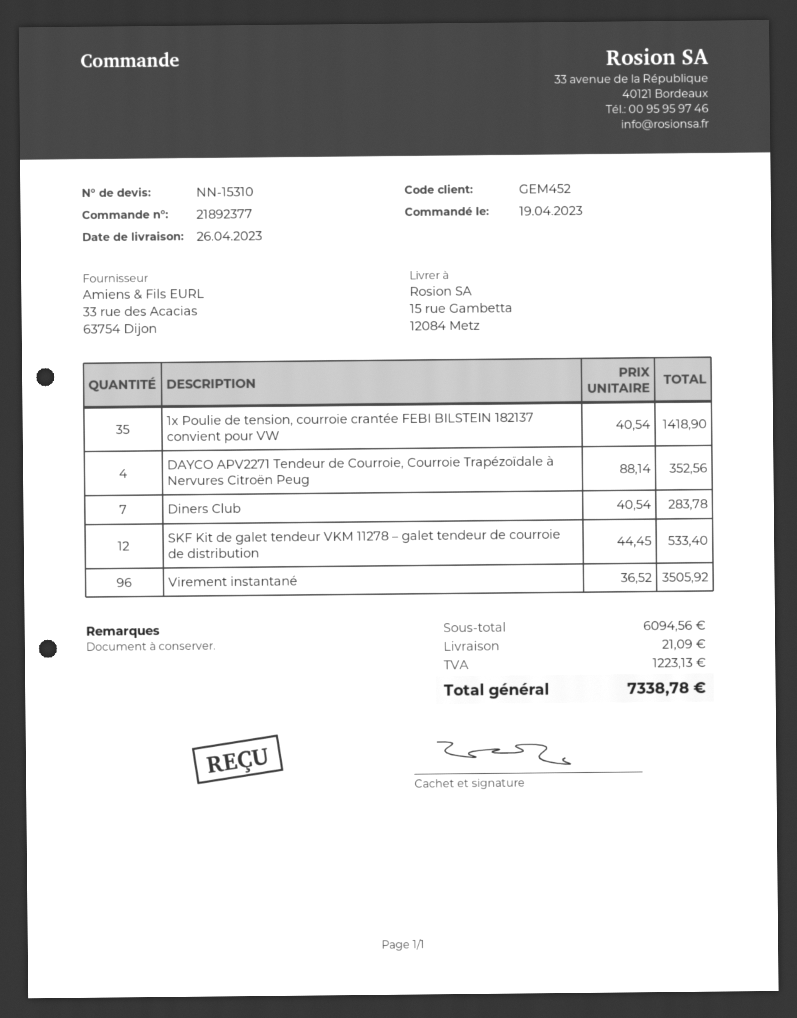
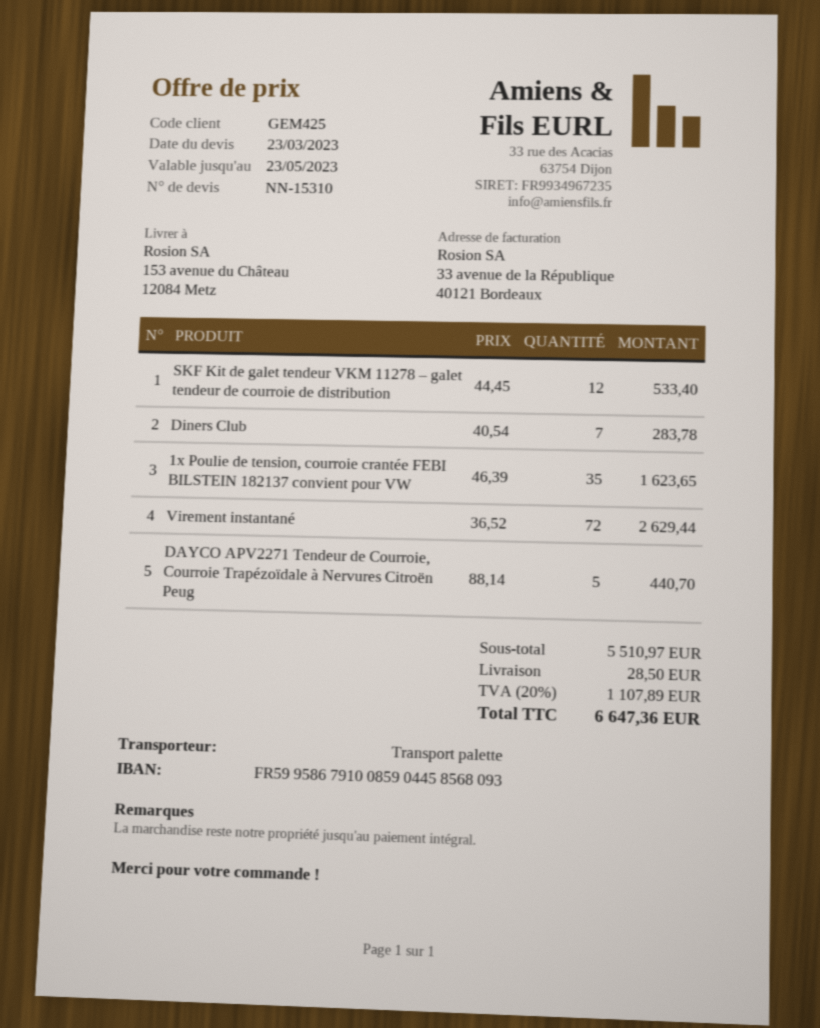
customer number: GEM452 -> GEM425
ship to: 15 rue Gambetta, 12084 Metz -> 153 avenue du Château, 12084 Metz
1x Poulie de tension, courroie crantée FEBI BILSTEIN 182137 convient pour VW: 35 x 40.54 = 1418.90 -> 35 x 46.39 = 1623.65
DAYCO APV2271 Tendeur de Courroie, Courroie Trapézoïdale à Nervures Citroën Peug: 4 x 88.14 = 352.56 -> 5 x 88.14 = 440.70
Virement instantané: 96 x 36.52 = 3505.92 -> 72 x 36.52 = 2629.44
subtotal: 6094.56 -> 5510.97
shipping: 21.09 -> 28.50
tax: 1223.13 -> 1107.89
total: 7338.78 -> 6647.36

